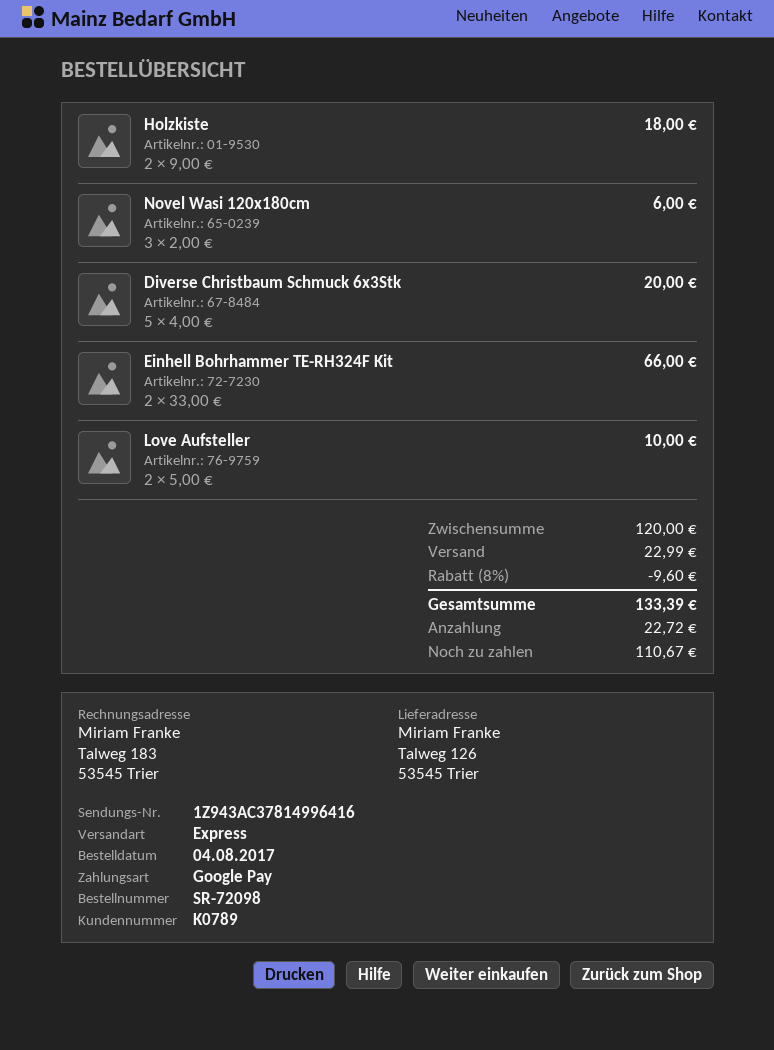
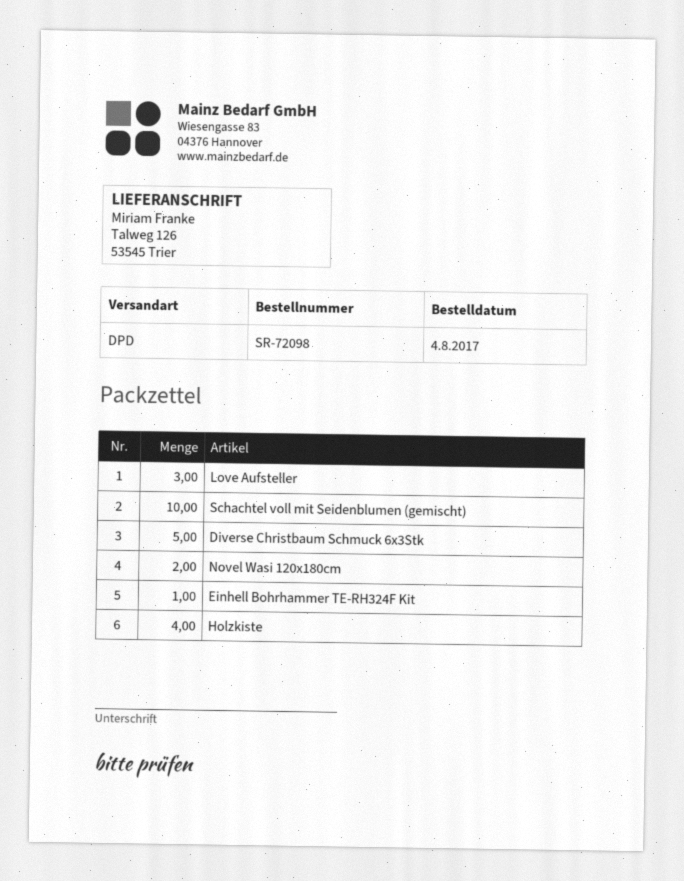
shipping method: express -> DPD
Holzkiste: 2 -> 4
Novel Wasi 120x180cm: 3 -> 2
Einhell Bohrhammer TE-RH324F Kit: 2 -> 1
Love Aufsteller: 2 -> 3
Schachtel voll mit Seidenblumen (gemischt): none -> 10

